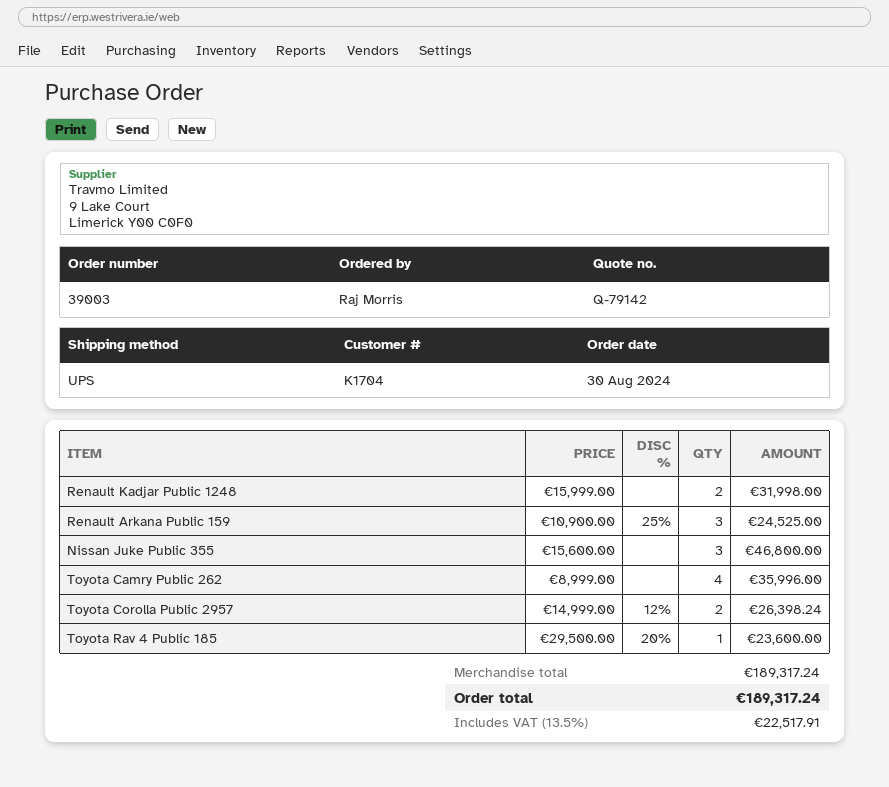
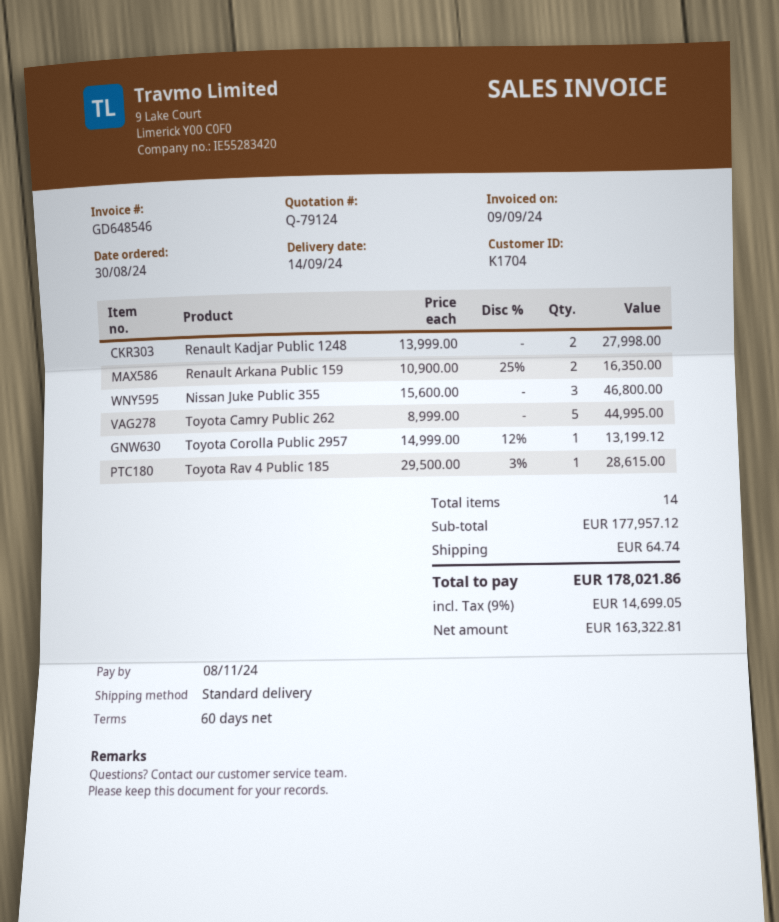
quote number: Q-79142 -> Q-79124
shipping method: UPS -> standard
Renault Kadjar Public 1248: 2 x 15999.00 = 31998.00 -> 2 x 13999.00 = 27998.00
Renault Arkana Public 159: 3 x 10900.00 - 25% = 24525.00 -> 2 x 10900.00 - 25% = 16350.00
Toyota Camry Public 262: 4 x 8999.00 = 35996.00 -> 5 x 8999.00 = 44995.00
Toyota Corolla Public 2957: 2 x 14999.00 - 12% = 26398.24 -> 1 x 14999.00 - 12% = 13199.12
Toyota Rav 4 Public 185: 1 x 29500.00 - 20% = 23600.00 -> 1 x 29500.00 - 3% = 28615.00
subtotal: 189317.24 -> 177957.12
shipping: none -> 64.74
tax: 13.5% = 22517.91 -> 9% = 14699.05
total: 189317.24 -> 178021.86

